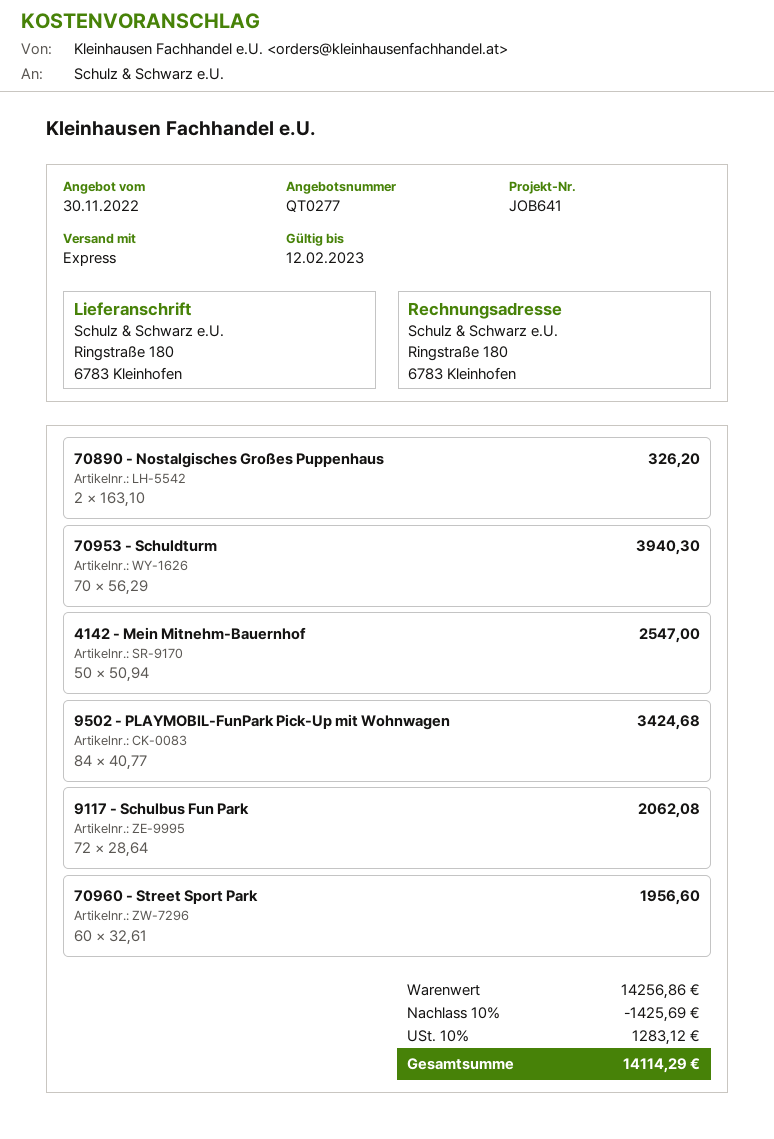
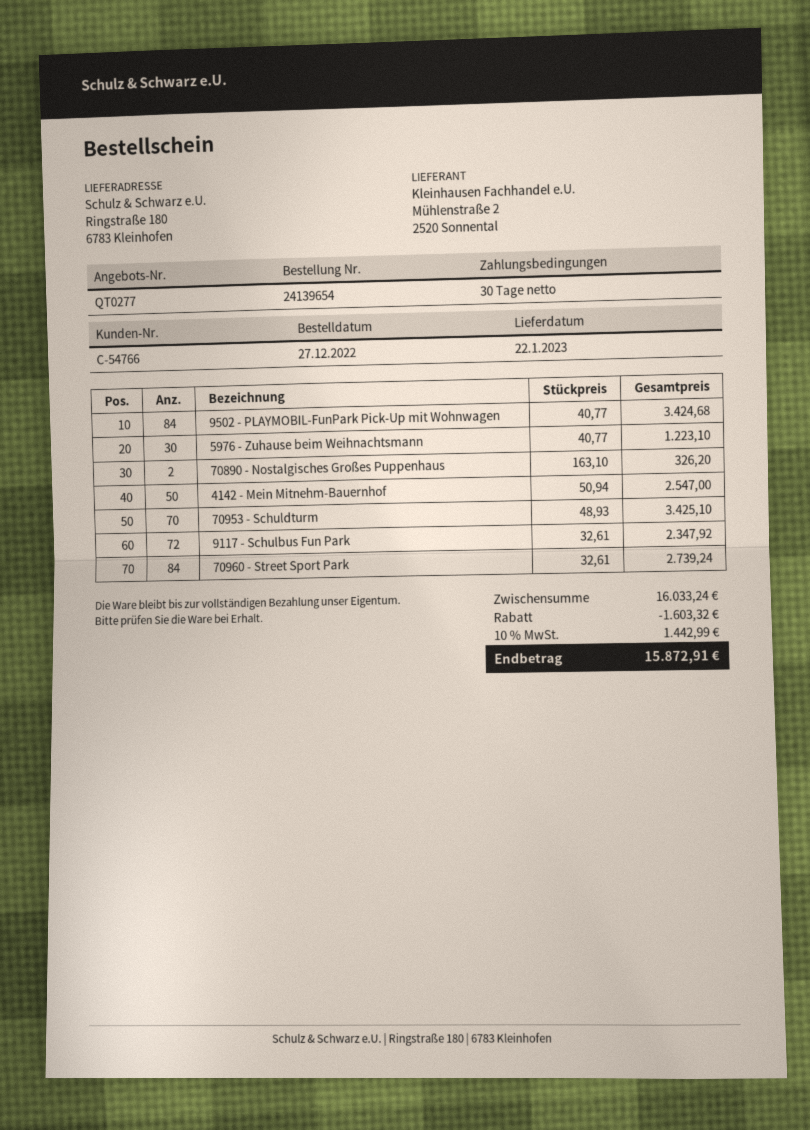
70953 - Schuldturm: 70 x 56.29 = 3940.30 -> 70 x 48.93 = 3425.10
9117 - Schulbus Fun Park: 72 x 28.64 = 2062.08 -> 72 x 32.61 = 2347.92
70960 - Street Sport Park: 60 x 32.61 = 1956.60 -> 84 x 32.61 = 2739.24
5976 - Zuhause beim Weihnachtsmann: none -> 30 x 40.77 = 1223.10
subtotal: 14256.86 -> 16033.24
discount: 1425.69 -> 1603.32
tax: 10% = 1283.12 -> 10% = 1442.99
total: 14114.29 -> 15872.91

